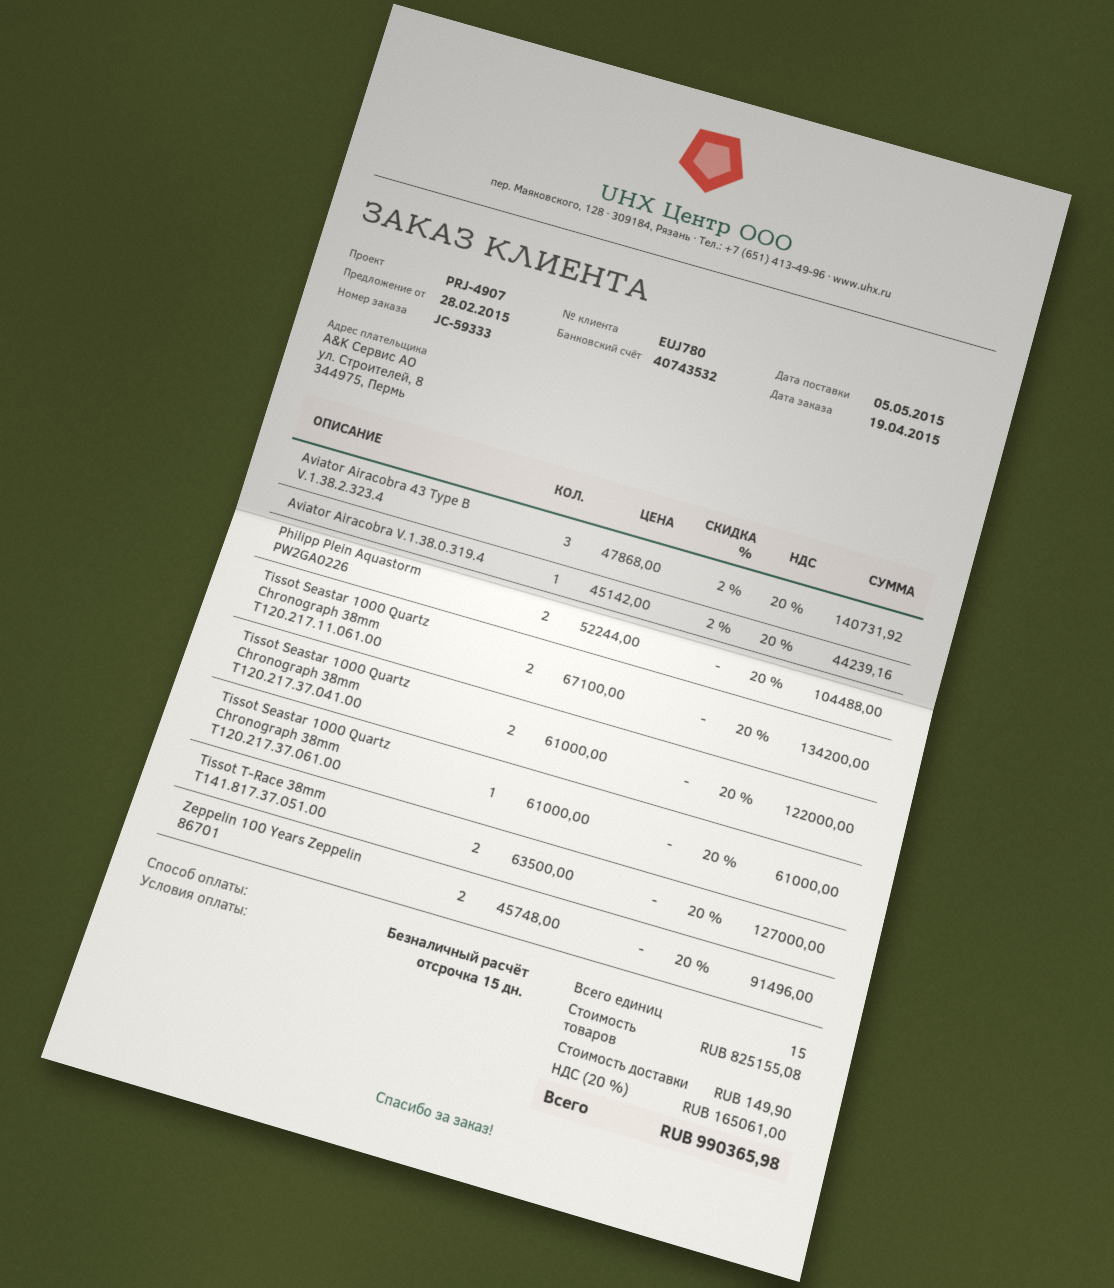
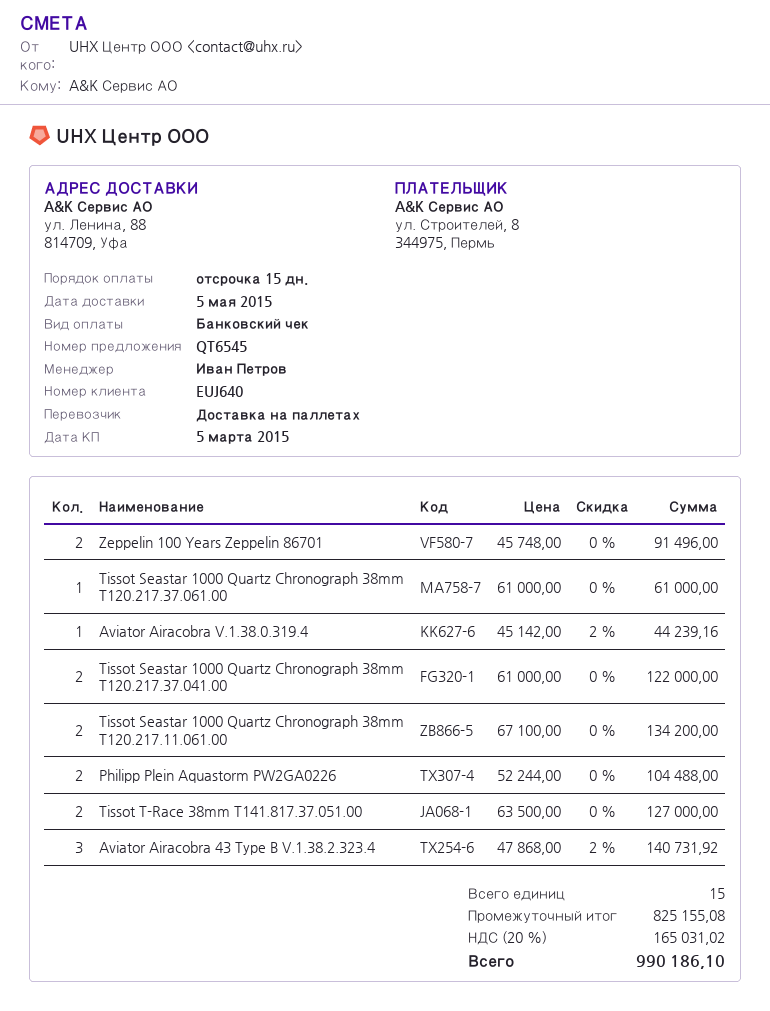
quote date: 2015-02-28 -> 2015-03-05
customer number: EUJ780 -> EUJ640
payment method: bank transfer -> cheque
shipping: 149.90 -> none
tax: 20% = 165061.00 -> 20% = 165031.02
total: 990365.98 -> 990186.10

